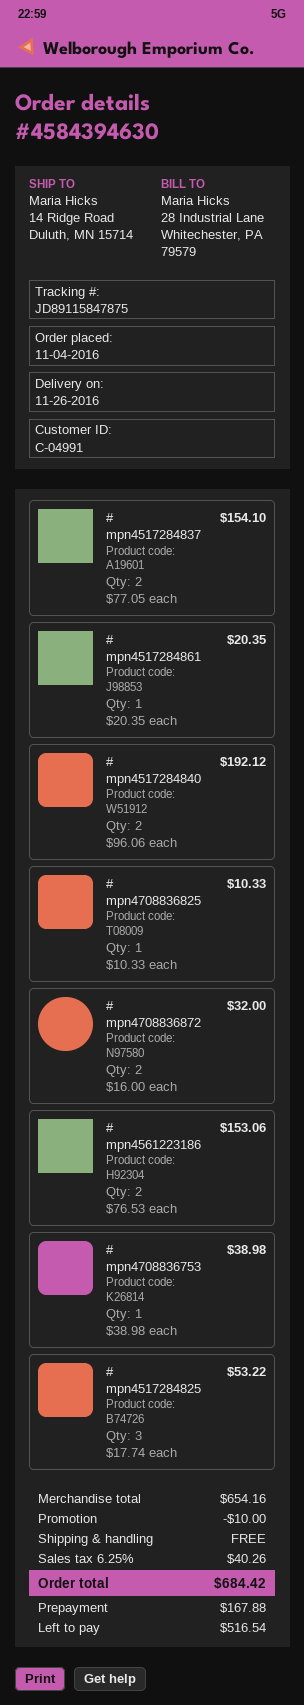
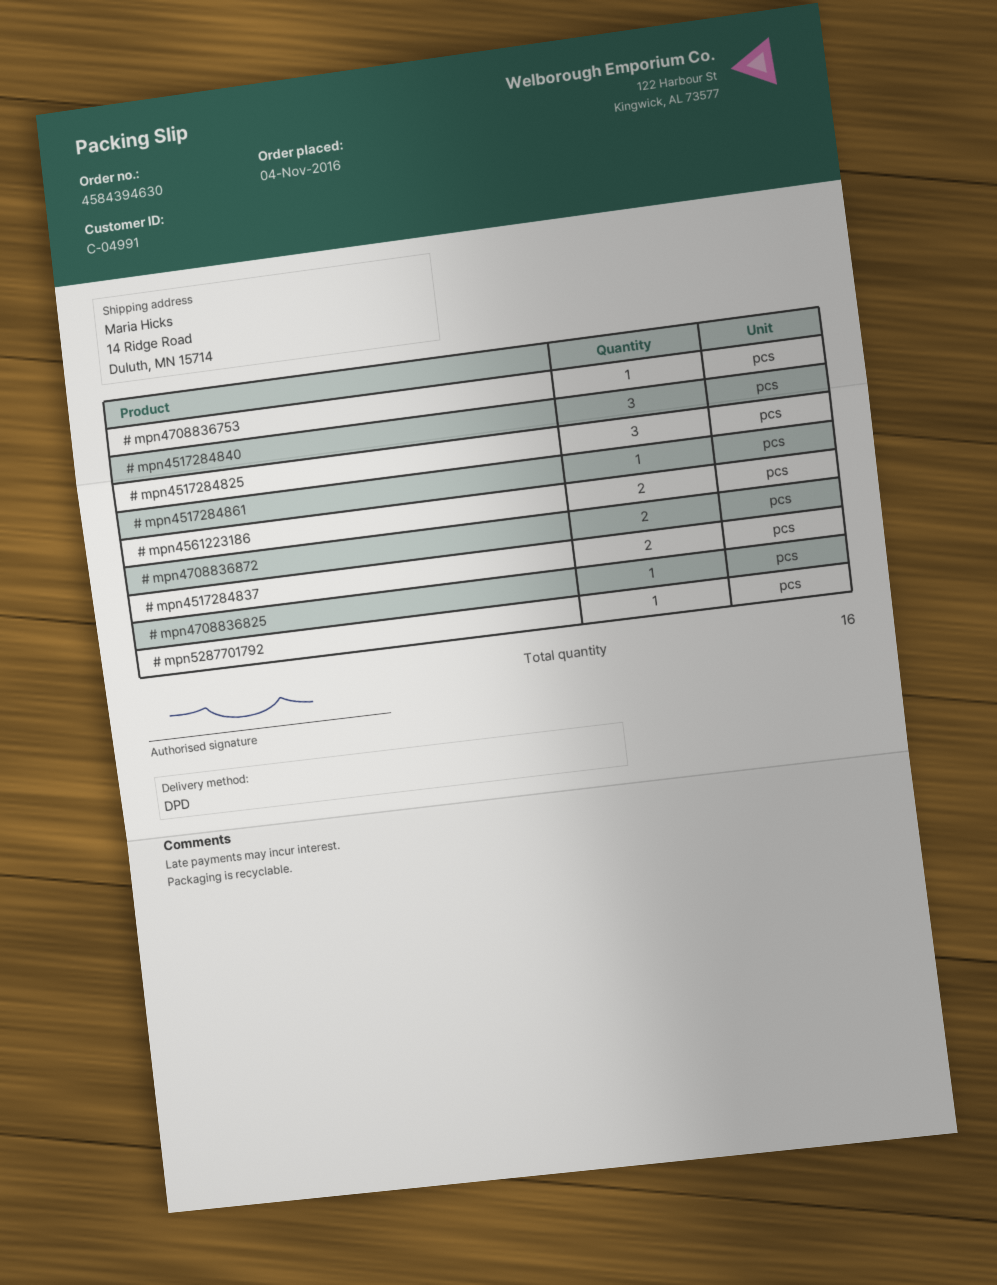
# mpn4517284840: 2 -> 3
# mpn5287701792: none -> 1

